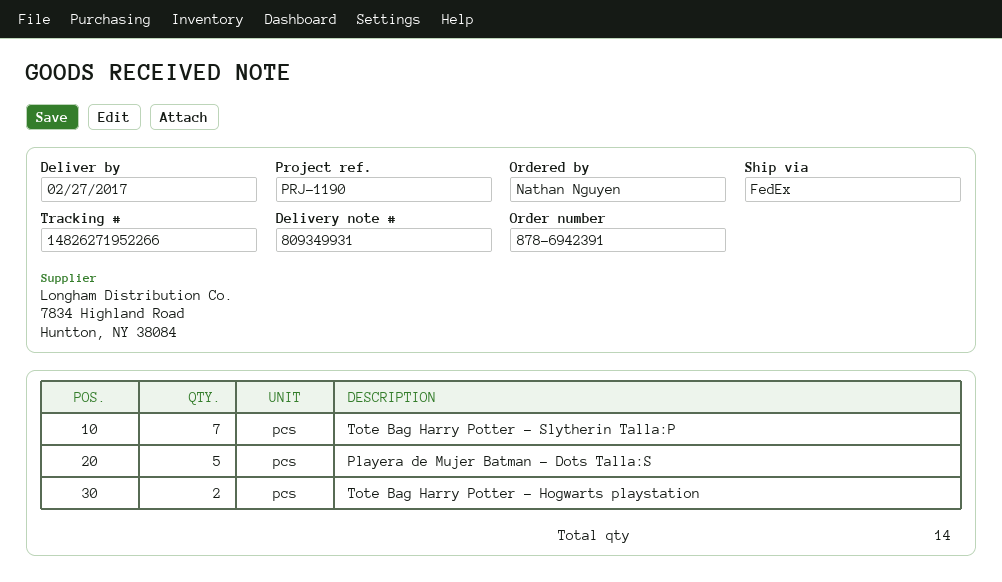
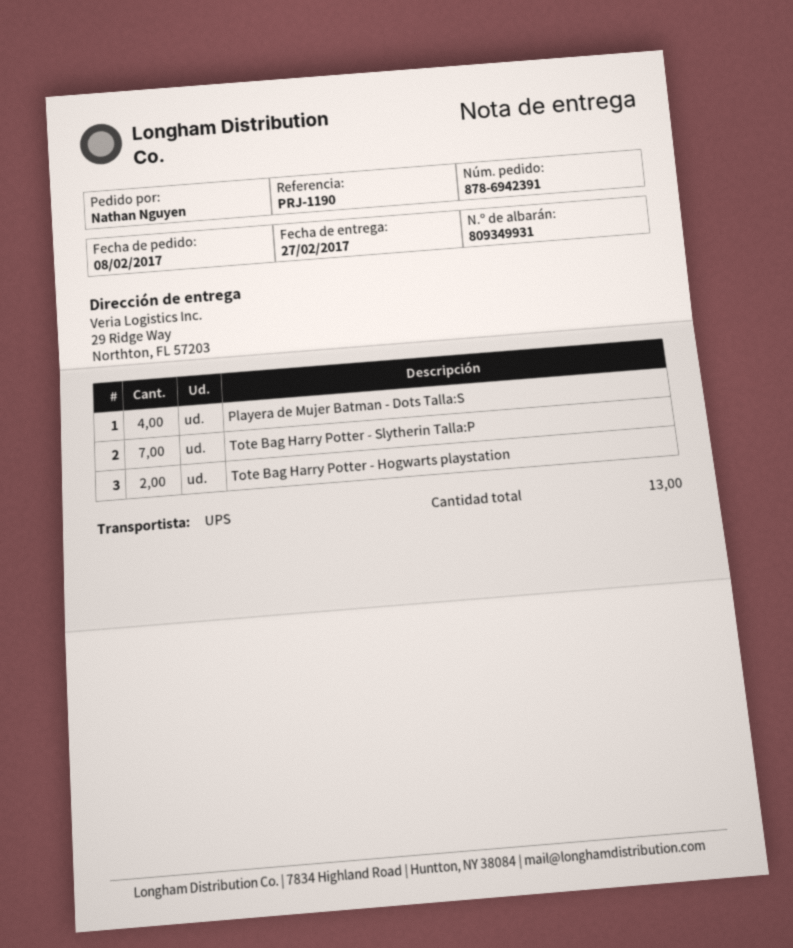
shipping method: FedEx -> UPS
Playera de Mujer Batman - Dots Talla:S: 5 -> 4
total quantity: 14 -> 13

